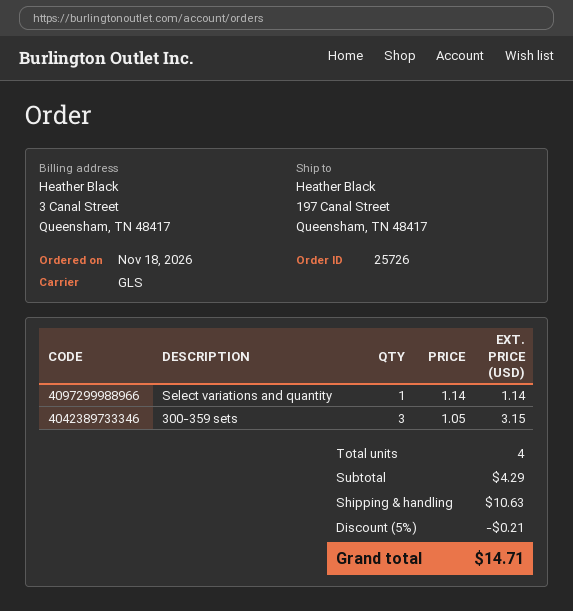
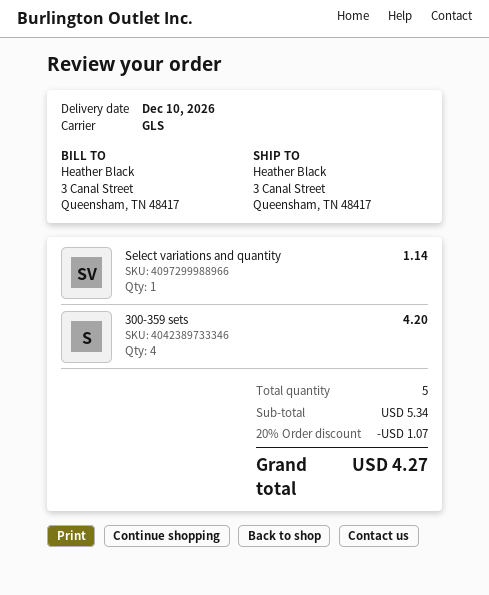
ship to: 197 Canal Street, Queensham, TN 48417 -> 3 Canal Street, Queensham, TN 48417
300-359 sets: 3 for 3.15 -> 4 for 4.20
total quantity: 4 -> 5
subtotal: 4.29 -> 5.34
discount: 5% = 0.21 -> 20% = 1.07
shipping: 10.63 -> none
total: 14.71 -> 4.27

